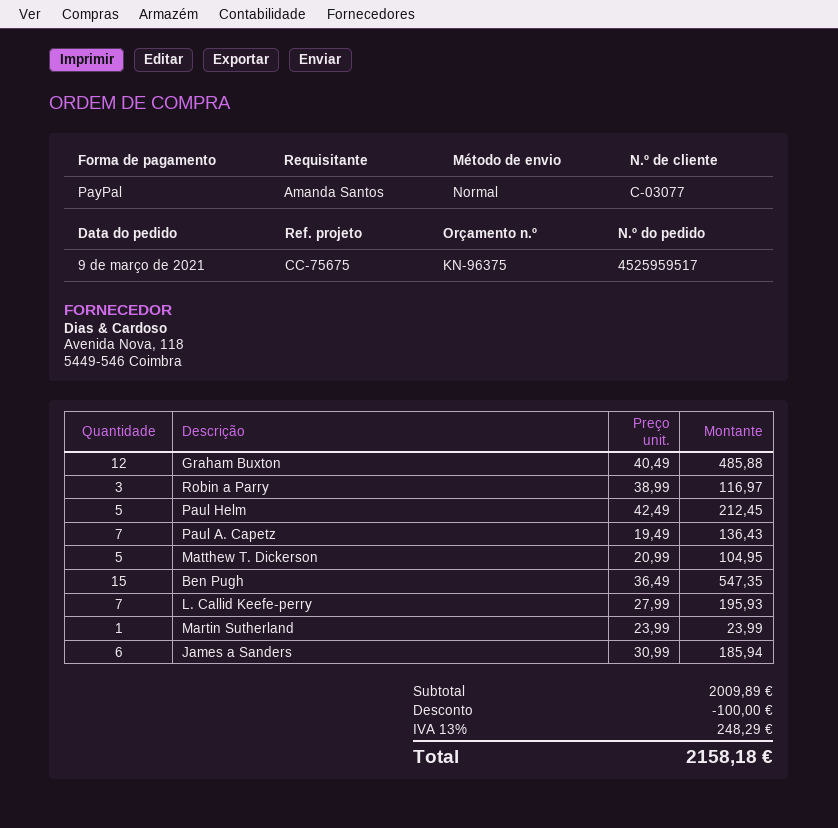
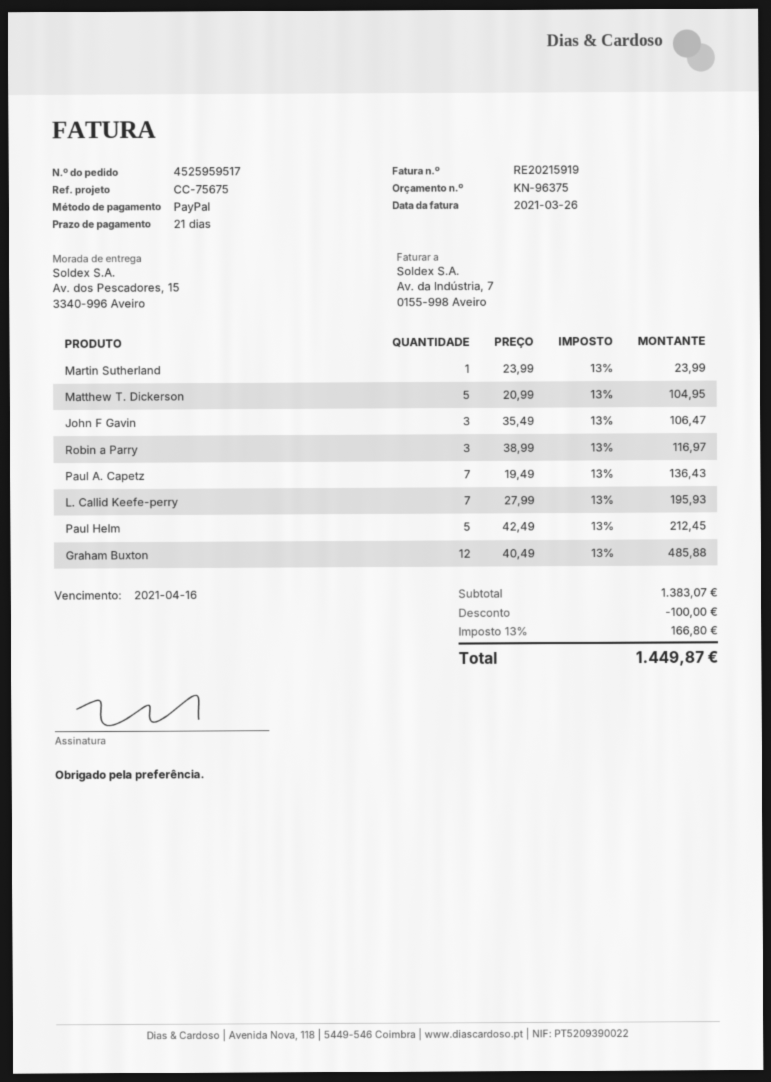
Ben Pugh: 15 x 36.49 = 547.35 -> none
James a Sanders: 6 x 30.99 = 185.94 -> none
John F Gavin: none -> 3 x 35.49 = 106.47
subtotal: 2009.89 -> 1383.07
tax: 13% = 248.29 -> 13% = 166.80
total: 2158.18 -> 1449.87

